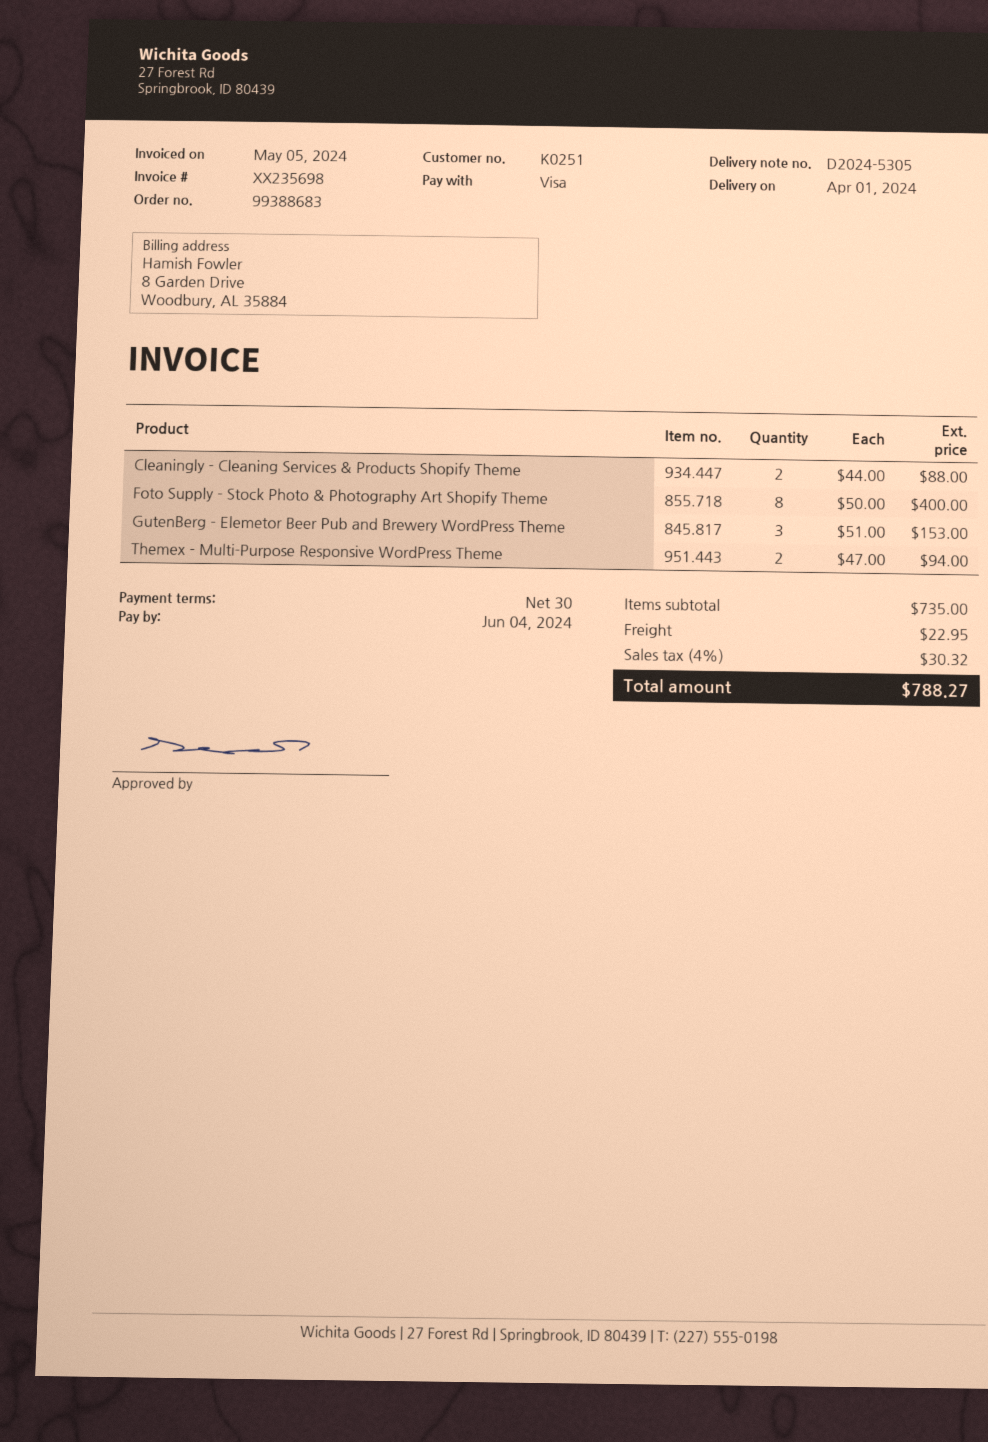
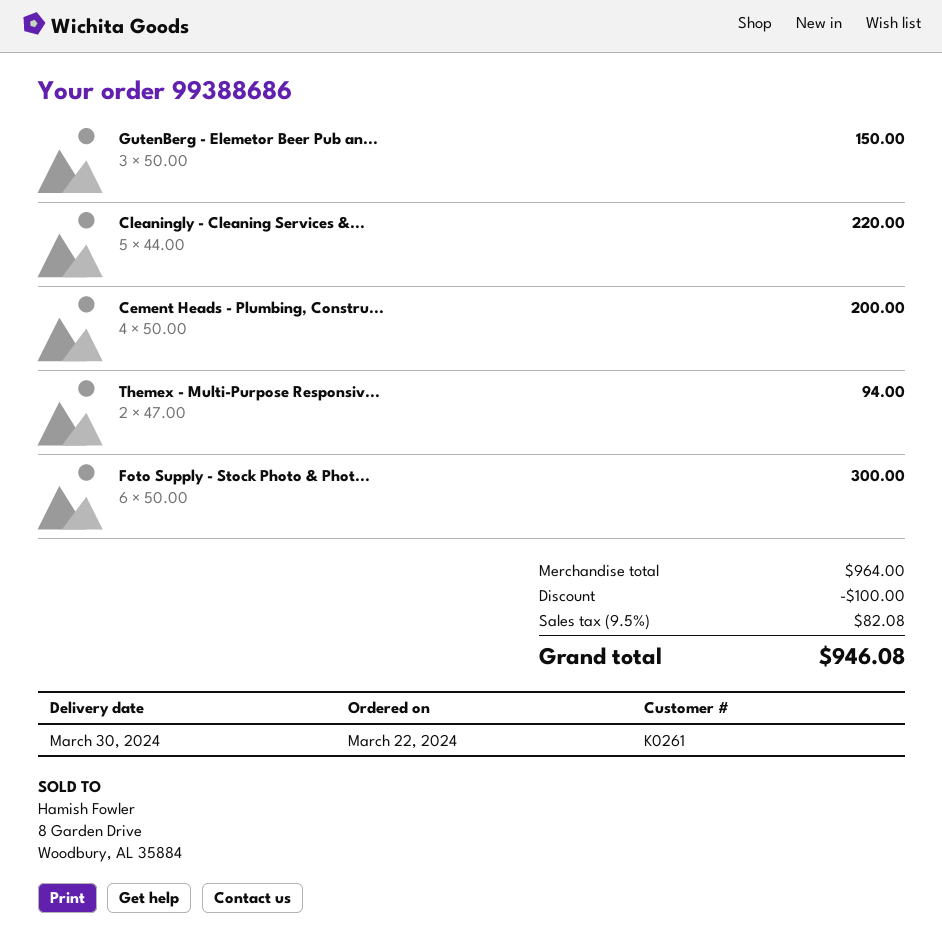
order number: 99388683 -> 99388686
delivery date: 2024-04-01 -> 2024-03-30
customer number: K0251 -> K0261
Cleaningly - Cleaning Services & Products Shopify Theme: 2 x 44.00 = 88.00 -> 5 x 44.00 = 220.00
Foto Supply - Stock Photo & Photography Art Shopify Theme: 8 x 50.00 = 400.00 -> 6 x 50.00 = 300.00
GutenBerg - Elemetor Beer Pub and Brewery WordPress Theme: 3 x 51.00 = 153.00 -> 3 x 50.00 = 150.00
Cement Heads - Plumbing, Constru...: none -> 4 x 50.00 = 200.00
subtotal: 735.00 -> 964.00
discount: none -> 100.00
shipping: 22.95 -> none
tax: 4% = 30.32 -> 9.5% = 82.08
total: 788.27 -> 946.08

